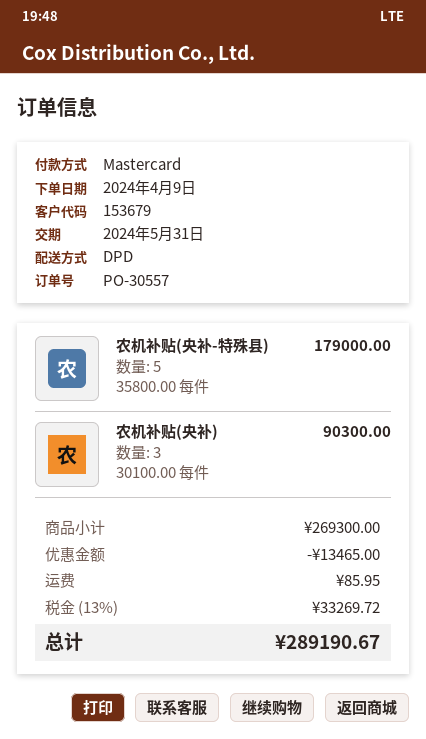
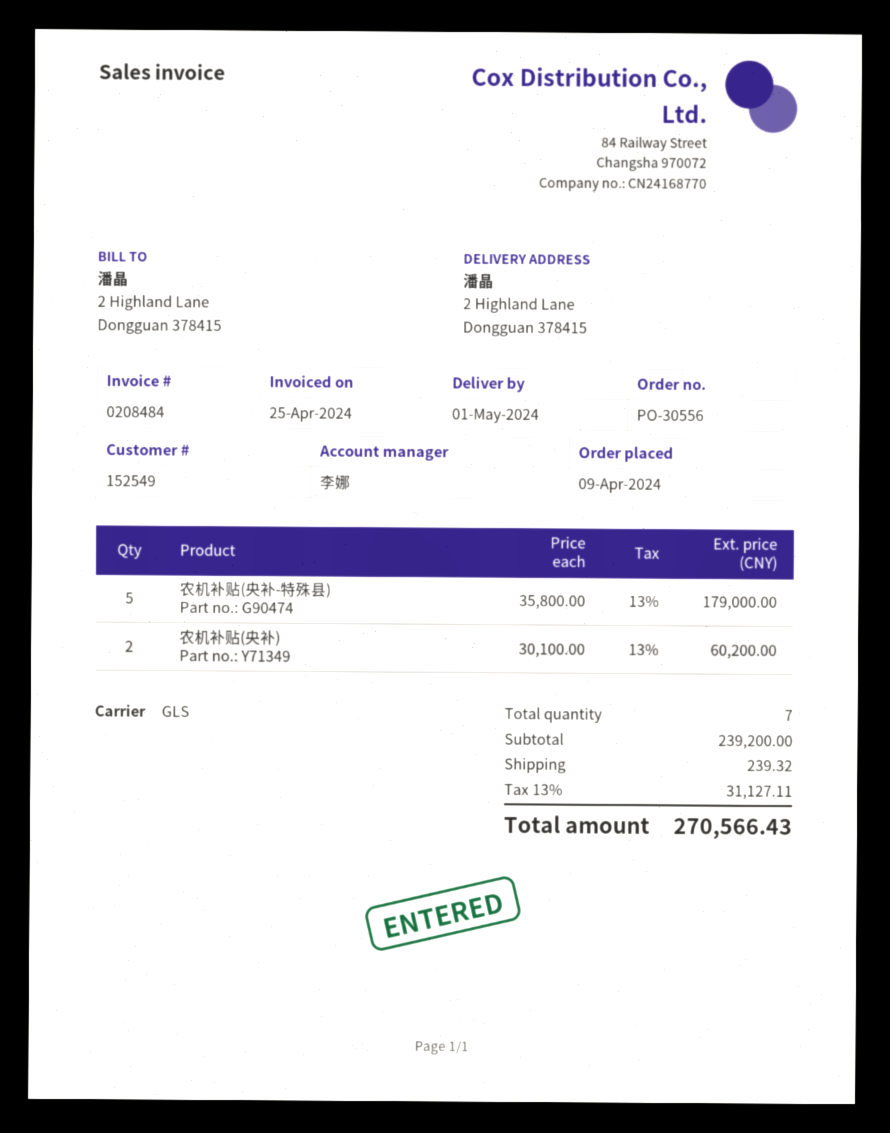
order number: PO-30557 -> PO-30556
delivery date: 2024-05-31 -> 2024-05-01
customer number: 153679 -> 152549
shipping method: DPD -> GLS
农机补贴(央补): 3 x 30100.00 = 90300.00 -> 2 x 30100.00 = 60200.00
subtotal: 269300.00 -> 239200.00
discount: 13465.00 -> none
shipping: 85.95 -> 239.32
tax: 13% = 33269.72 -> 13% = 31127.11
total: 289190.67 -> 270566.43

